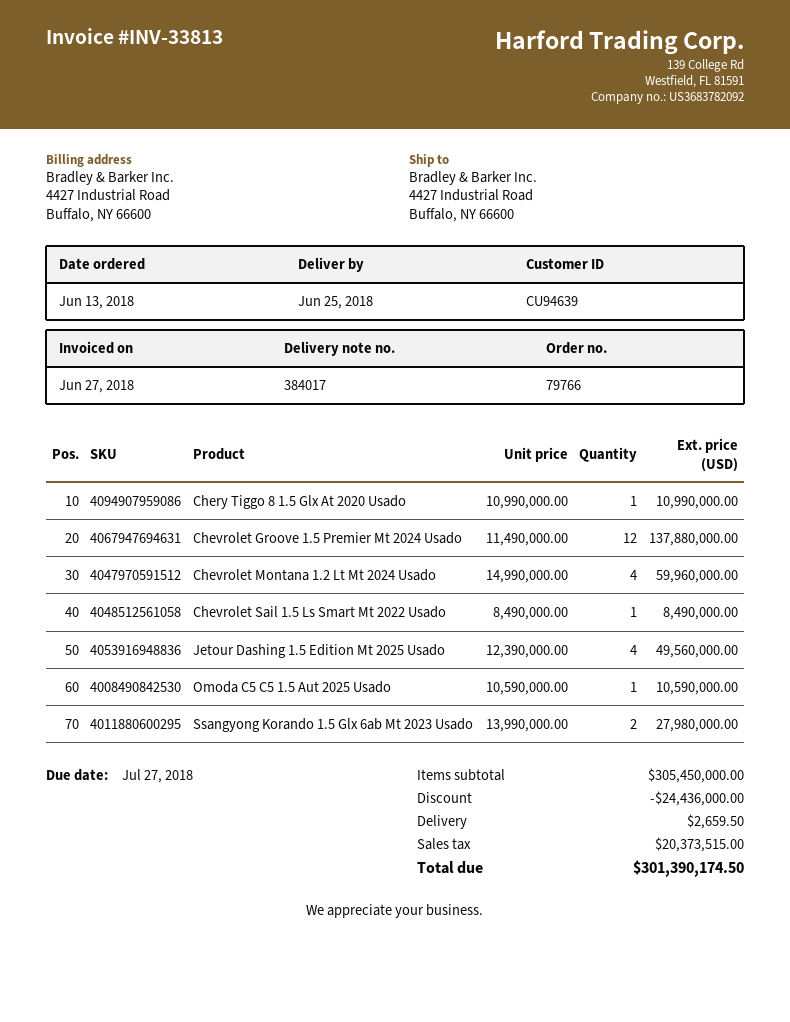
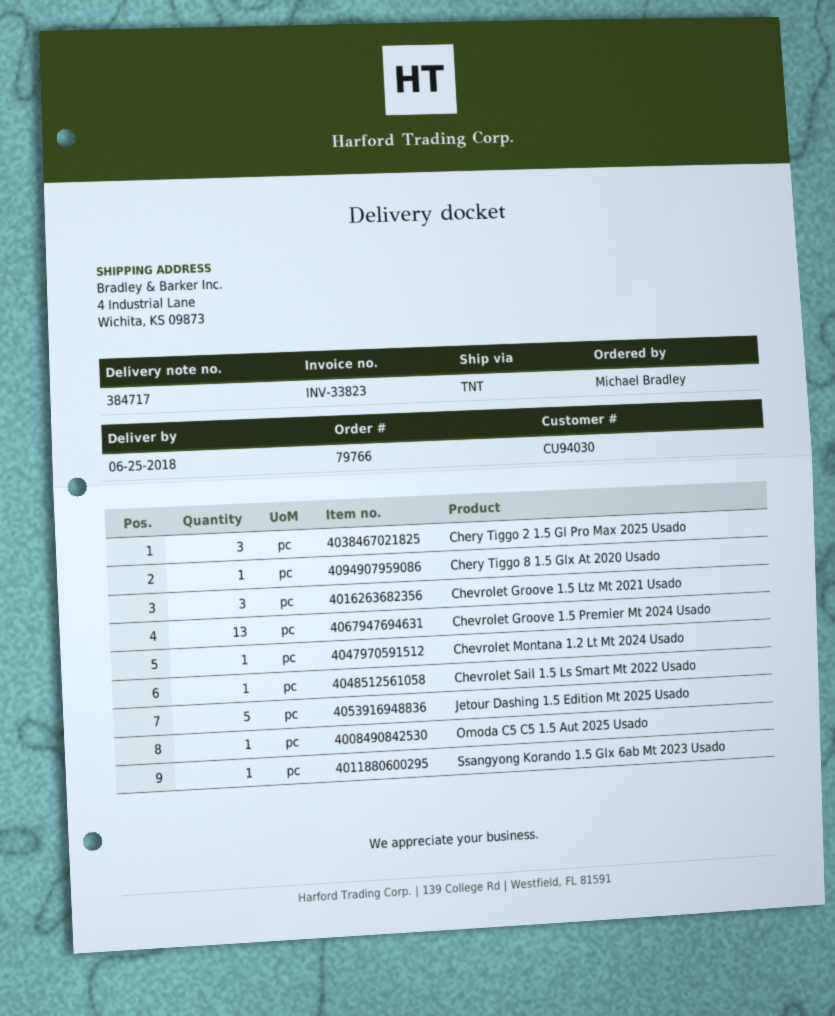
delivery note number: 384017 -> 384717
invoice number: INV-33813 -> INV-33823
customer number: CU94639 -> CU94030
ship to: 4427 Industrial Road, Buffalo, NY 66600 -> 4 Industrial Lane, Wichita, KS 09873
Chevrolet Groove 1.5 Premier Mt 2024 Usado: 12 -> 13
Chevrolet Montana 1.2 Lt Mt 2024 Usado: 4 -> 1
Jetour Dashing 1.5 Edition Mt 2025 Usado: 4 -> 5
Ssangyong Korando 1.5 Glx 6ab Mt 2023 Usado: 2 -> 1
Chery Tiggo 2 1.5 Gl Pro Max 2025 Usado: none -> 3
Chevrolet Groove 1.5 Ltz Mt 2021 Usado: none -> 3

